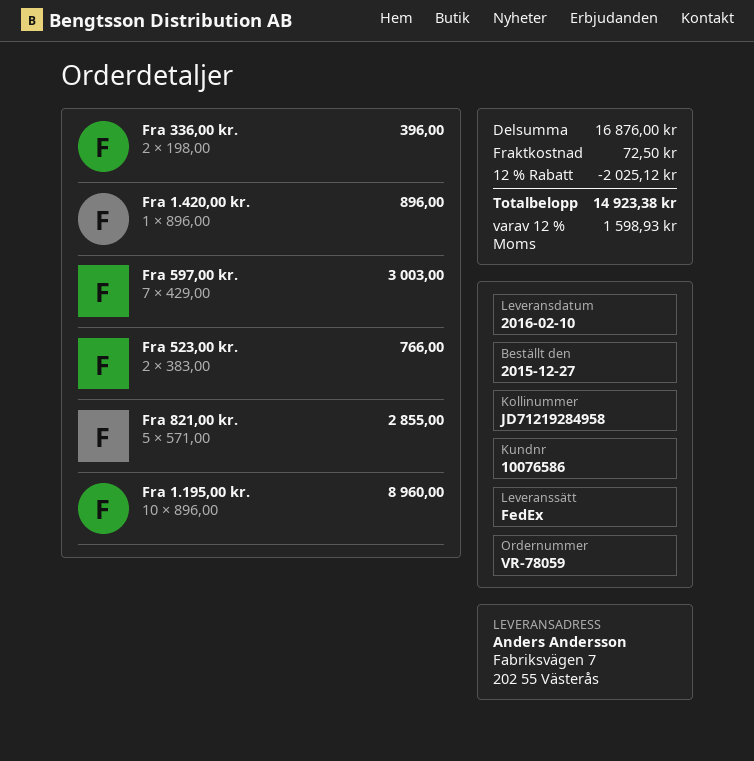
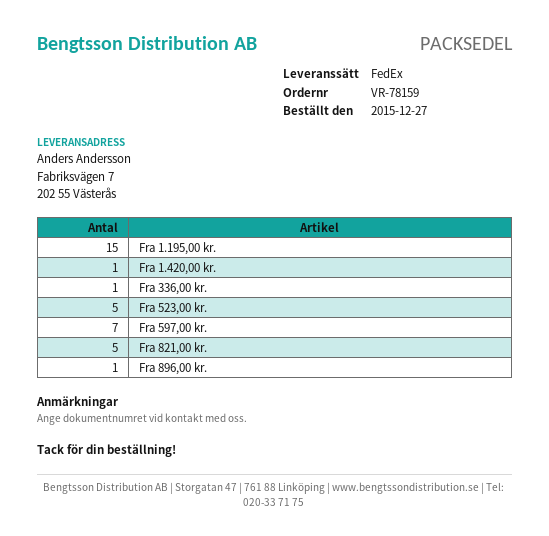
order number: VR-78059 -> VR-78159
Fra 336,00 kr.: 2 -> 1
Fra 523,00 kr.: 2 -> 5
Fra 1.195,00 kr.: 10 -> 15
Fra 896,00 kr.: none -> 1

